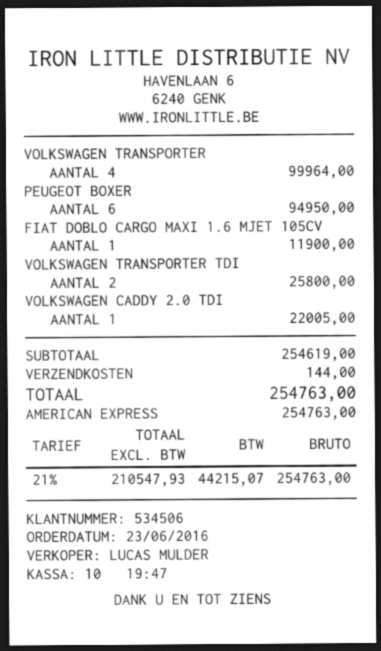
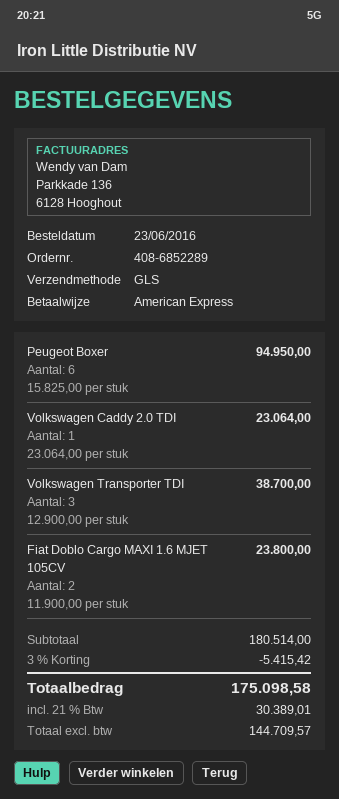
VOLKSWAGEN TRANSPORTER: 4 for 99964.00 -> none
FIAT DOBLO CARGO MAXI 1.6 MJET 105CV: 1 for 11900.00 -> 2 for 23800.00
VOLKSWAGEN TRANSPORTER TDI: 2 for 25800.00 -> 3 for 38700.00
VOLKSWAGEN CADDY 2.0 TDI: 1 for 22005.00 -> 1 for 23064.00
subtotal: 254619.00 -> 180514.00
discount: none -> 3% = 5415.42
shipping: 144.00 -> none
net: 210547.93 -> 144709.57
tax: 21% = 44215.07 -> 21% = 30389.01
total: 254763.00 -> 175098.58

